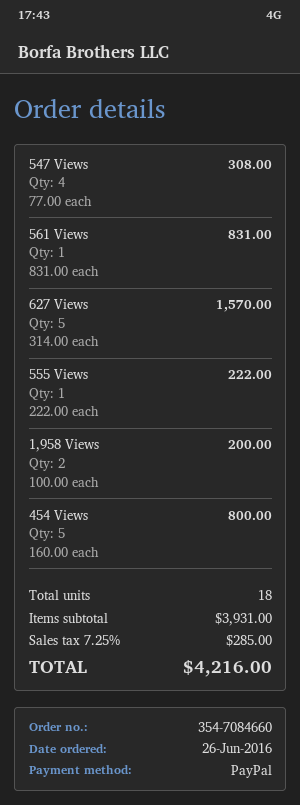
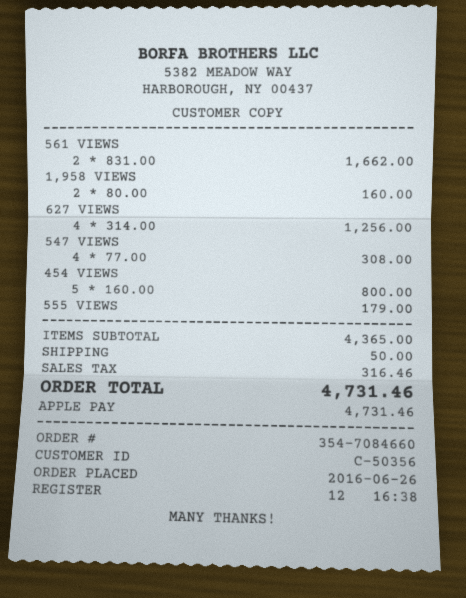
payment method: PayPal -> Apple Pay
561 Views: 1 x 831.00 = 831.00 -> 2 x 831.00 = 1662.00
627 Views: 5 x 314.00 = 1570.00 -> 4 x 314.00 = 1256.00
555 Views: 1 x 222.00 = 222.00 -> 1 x 179.00 = 179.00
1,958 Views: 2 x 100.00 = 200.00 -> 2 x 80.00 = 160.00
subtotal: 3931.00 -> 4365.00
shipping: none -> 50.00
tax: 285.00 -> 316.46
total: 4216.00 -> 4731.46

